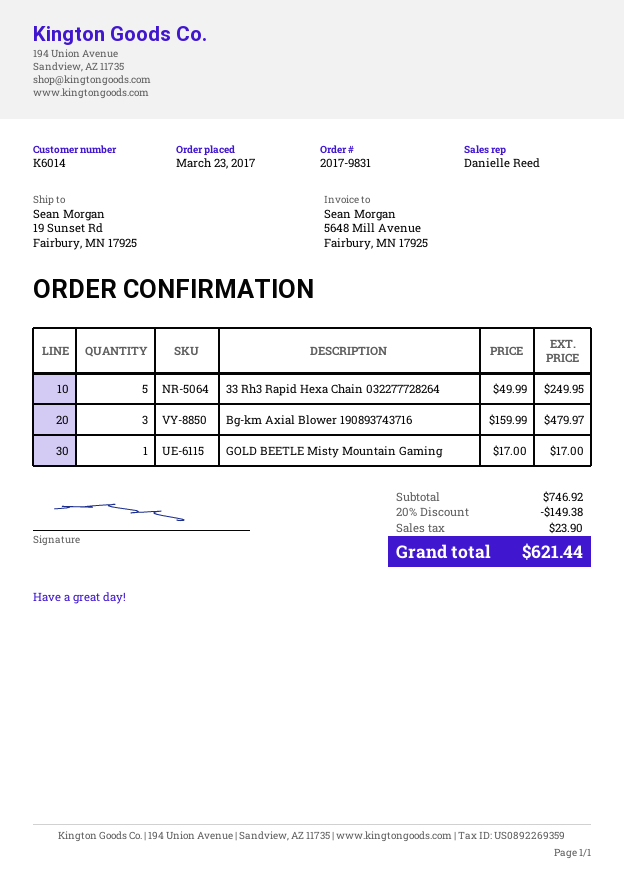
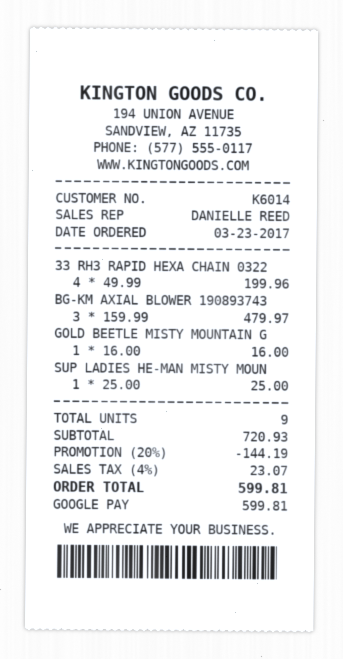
33 Rh3 Rapid Hexa Chain 032277728264: 5 x 49.99 = 249.95 -> 4 x 49.99 = 199.96
GOLD BEETLE Misty Mountain Gaming: 1 x 17.00 = 17.00 -> 1 x 16.00 = 16.00
SUP LADIES HE-MAN MISTY MOUN: none -> 1 x 25.00 = 25.00
subtotal: 746.92 -> 720.93
discount: 20% = 149.38 -> 20% = 144.19
tax: 23.90 -> 23.07
total: 621.44 -> 599.81

